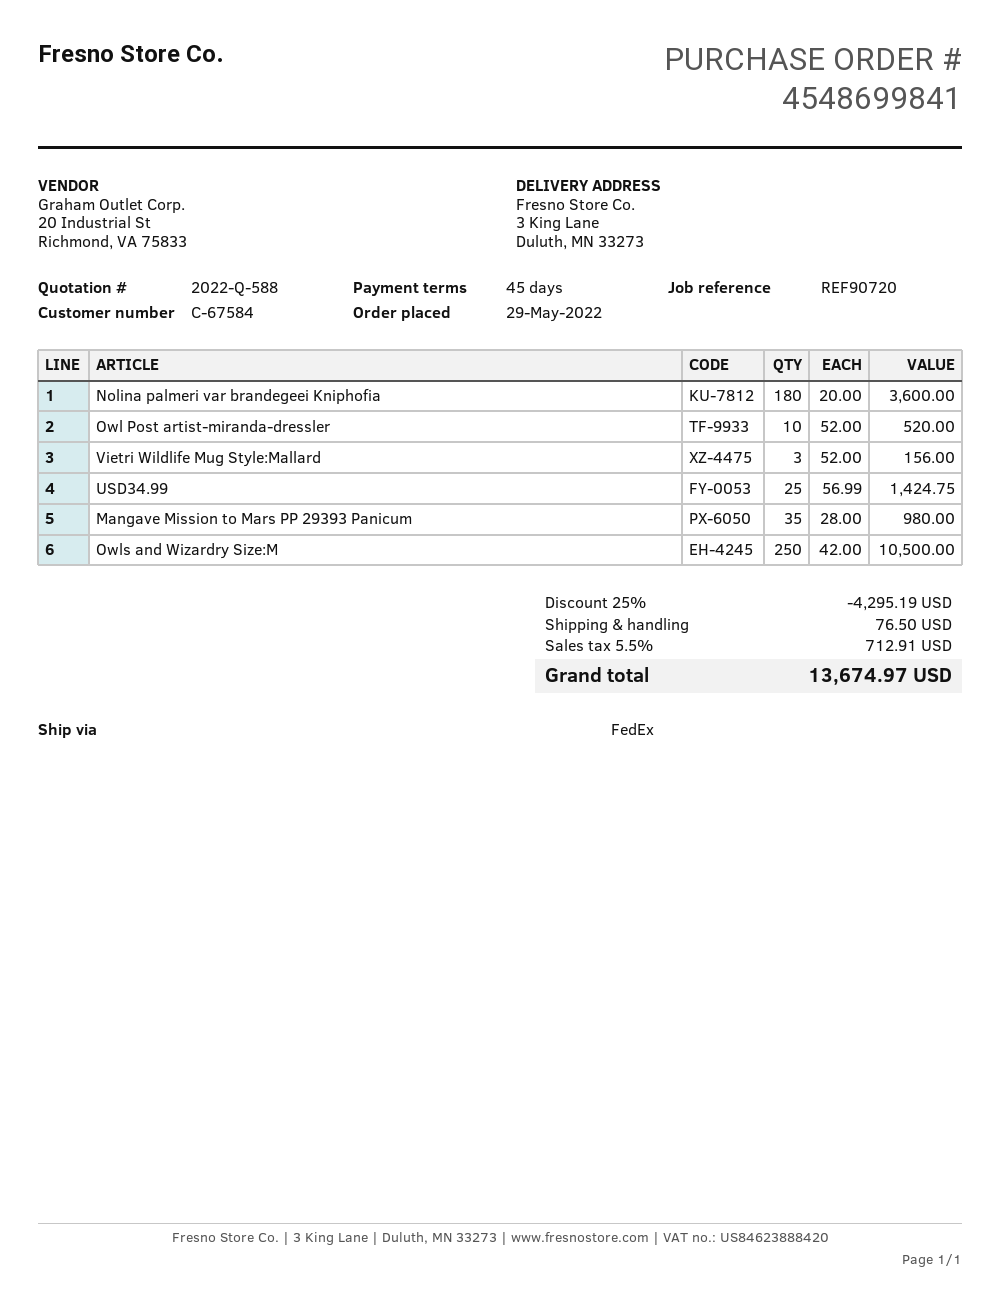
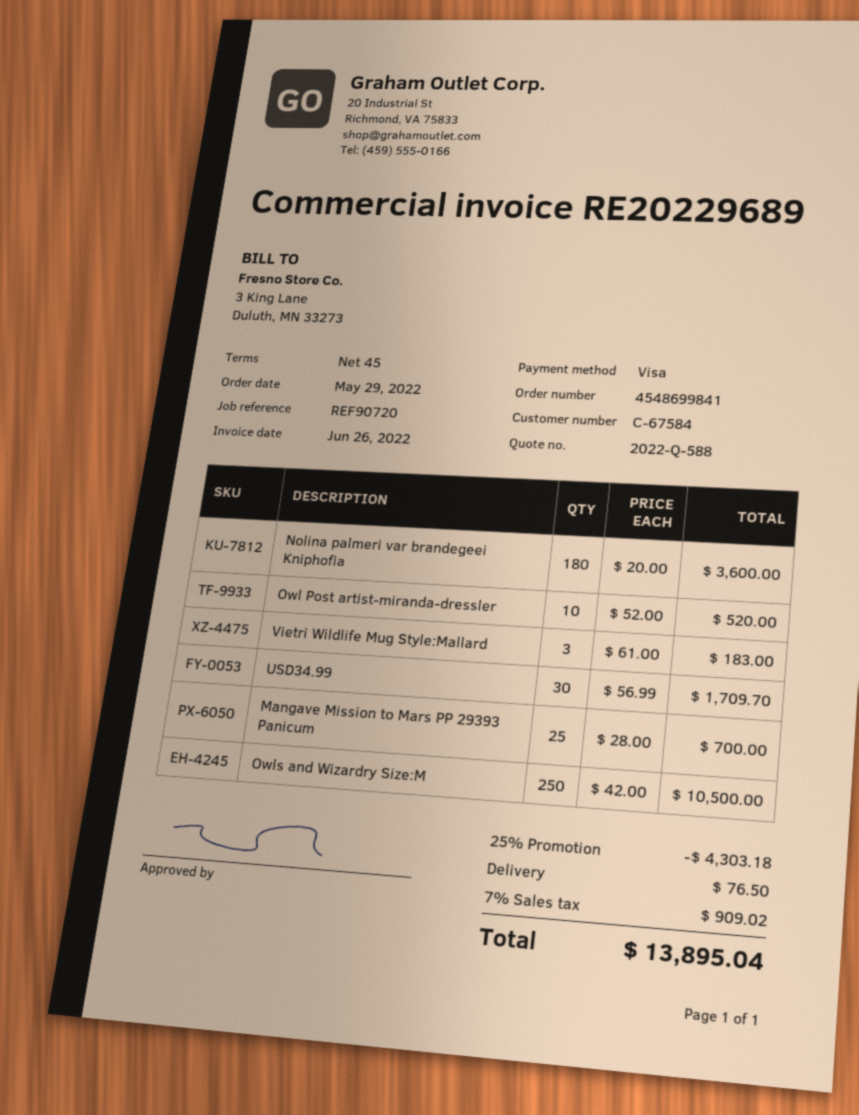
Vietri Wildlife Mug Style:Mallard: 3 x 52.00 = 156.00 -> 3 x 61.00 = 183.00
USD34.99: 25 x 56.99 = 1424.75 -> 30 x 56.99 = 1709.70
Mangave Mission to Mars PP 29393 Panicum: 35 x 28.00 = 980.00 -> 25 x 28.00 = 700.00
discount: 25% = 4295.19 -> 25% = 4303.18
tax: 5.5% = 712.91 -> 7% = 909.02
total: 13674.97 -> 13895.04

